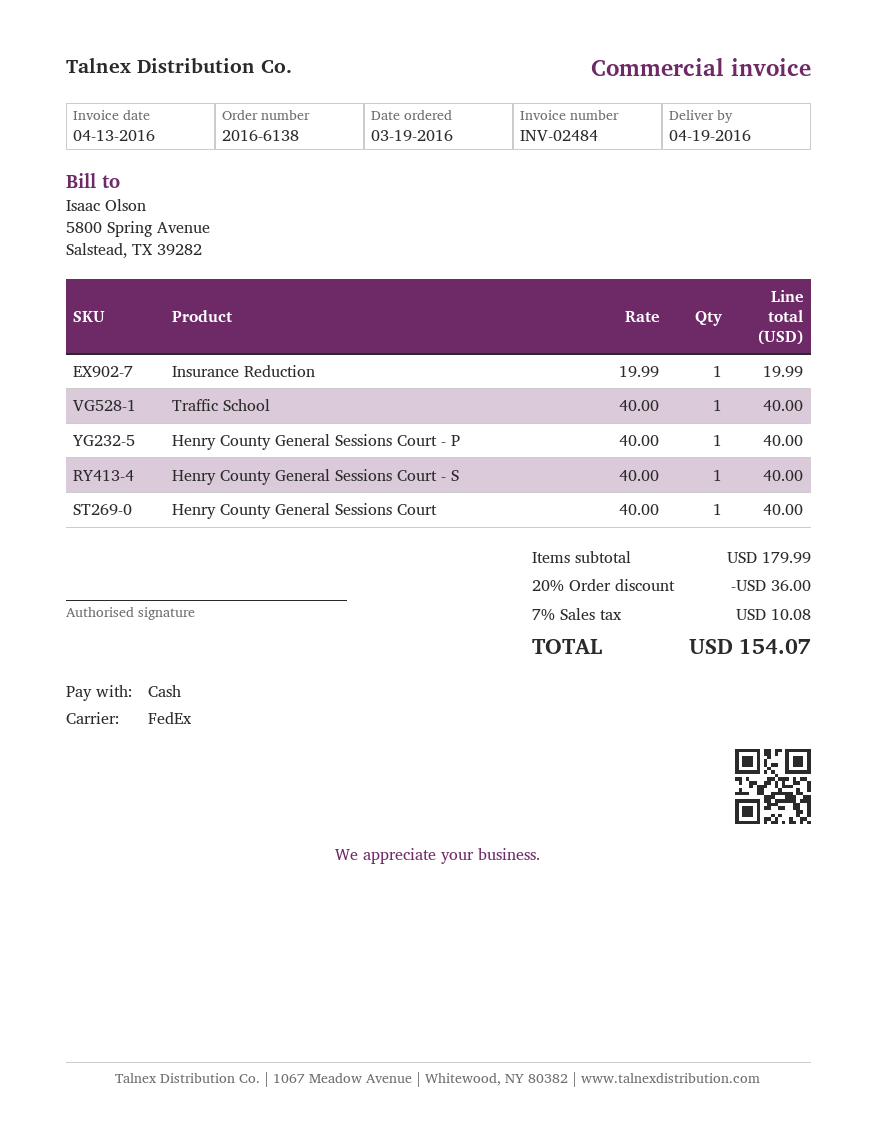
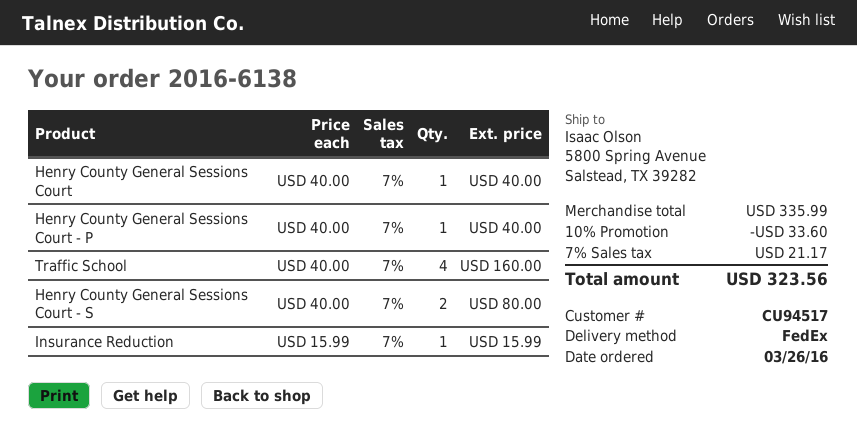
order date: 2016-03-19 -> 2016-03-26
Insurance Reduction: 1 x 19.99 = 19.99 -> 1 x 15.99 = 15.99
Traffic School: 1 x 40.00 = 40.00 -> 4 x 40.00 = 160.00
Henry County General Sessions Court - S: 1 x 40.00 = 40.00 -> 2 x 40.00 = 80.00
subtotal: 179.99 -> 335.99
discount: 20% = 36.00 -> 10% = 33.60
tax: 7% = 10.08 -> 7% = 21.17
total: 154.07 -> 323.56

